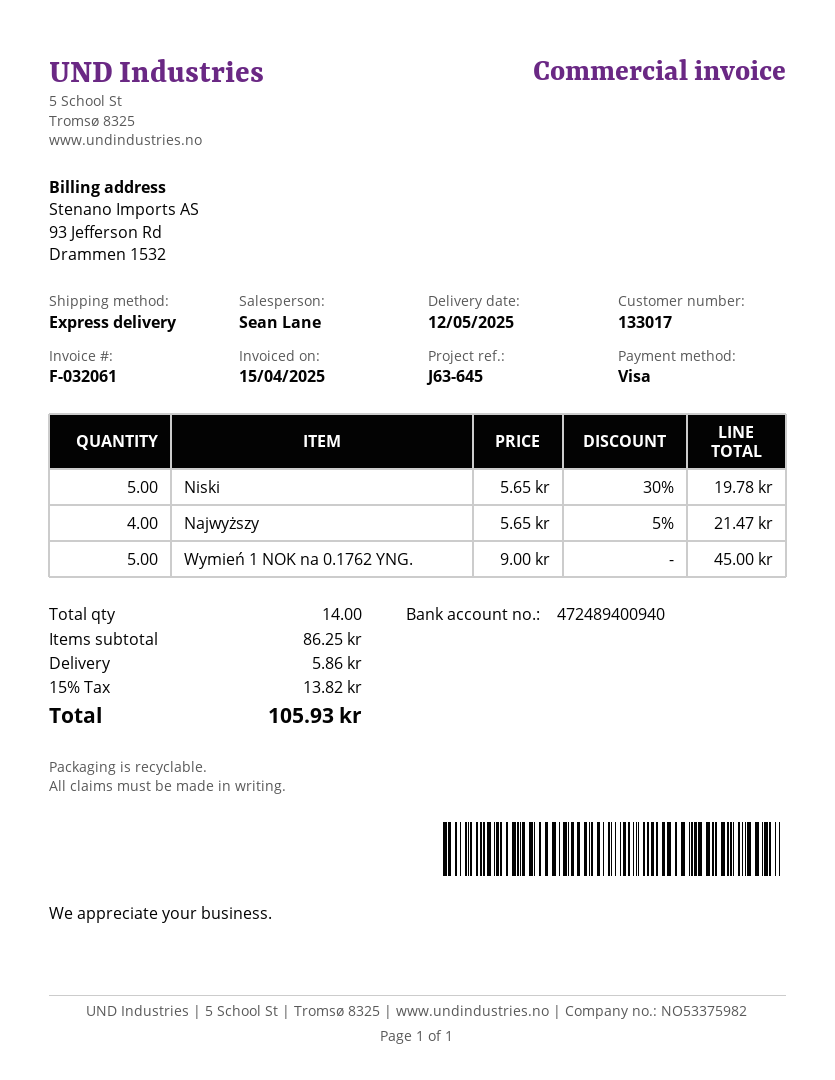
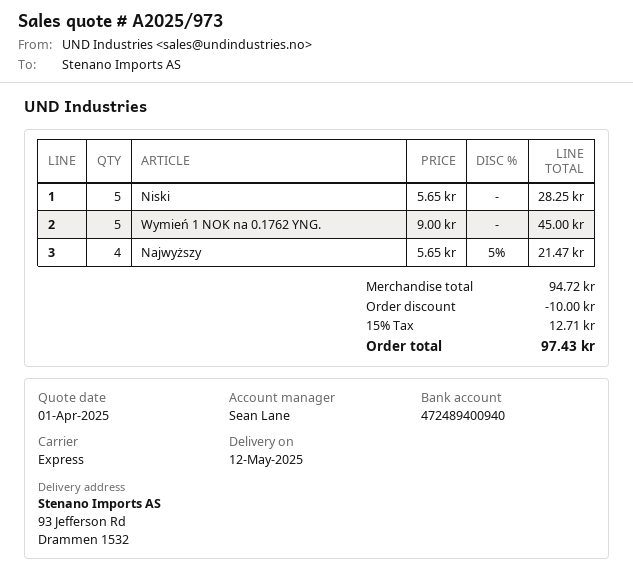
Niski: 5 x 5.65 - 30% = 19.78 -> 5 x 5.65 = 28.25
subtotal: 86.25 -> 94.72
discount: none -> 10.00
shipping: 5.86 -> none
tax: 15% = 13.82 -> 15% = 12.71
total: 105.93 -> 97.43

